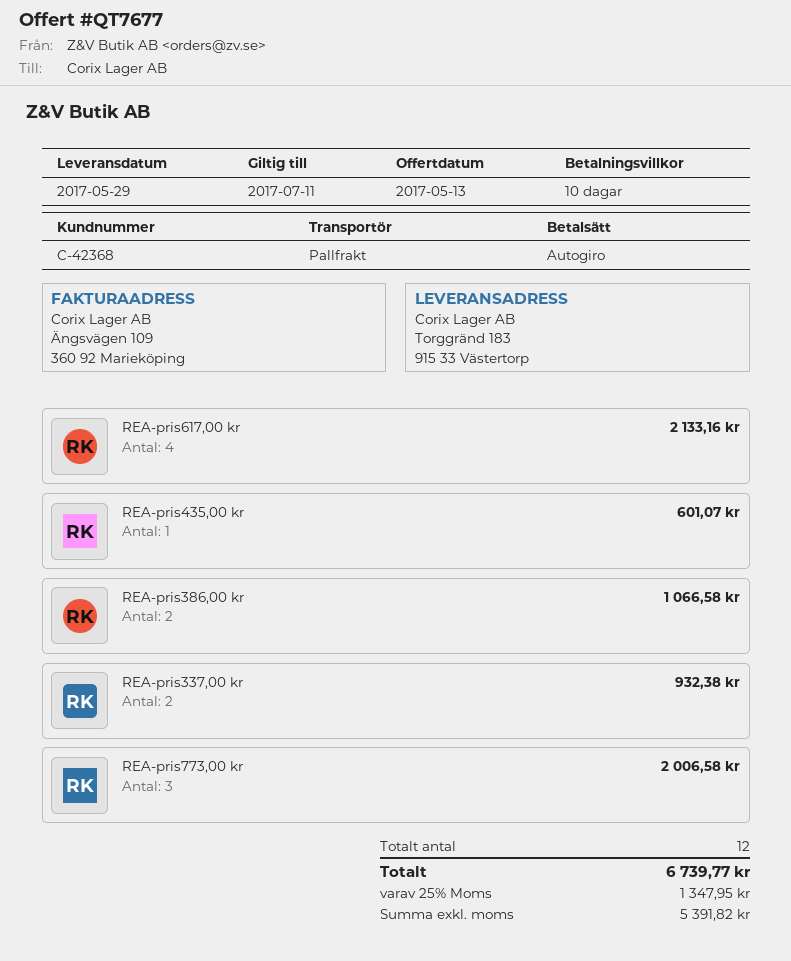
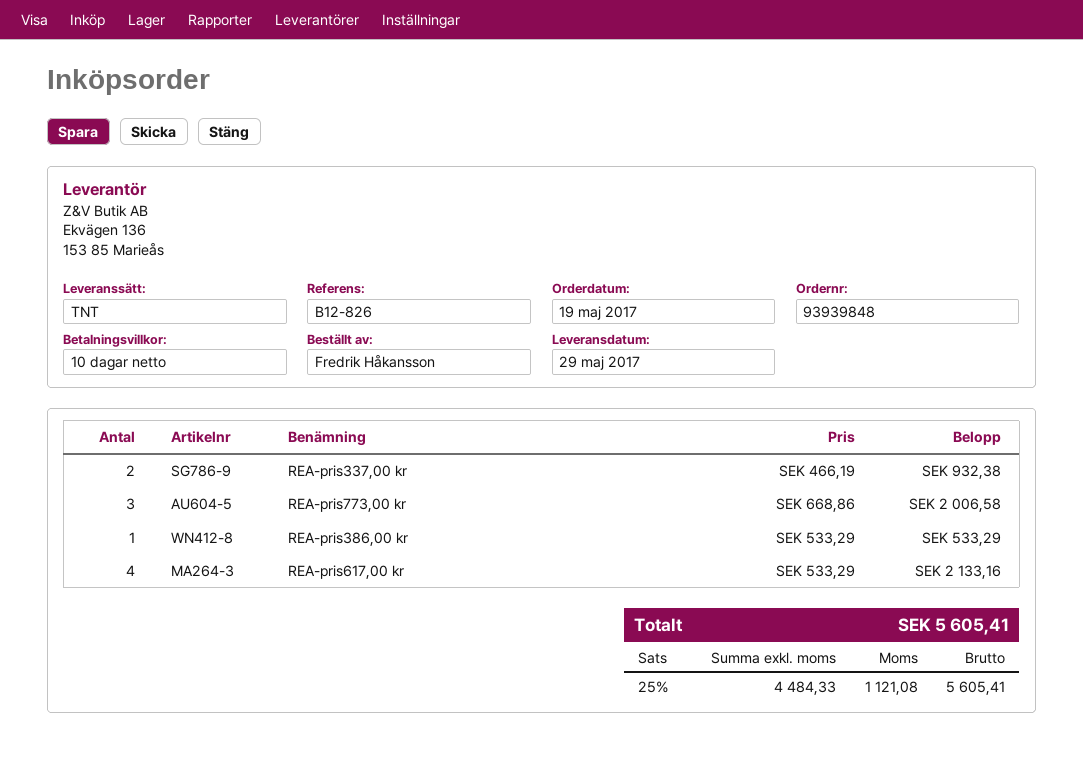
shipping method: pallet freight -> TNT
REA-pris435,00 kr: 1 for 601.07 -> none
REA-pris386,00 kr: 2 for 1066.58 -> 1 for 533.29
net: 5391.82 -> 4484.33
tax: 25% = 1347.95 -> 25% = 1121.08
total: 6739.77 -> 5605.41

